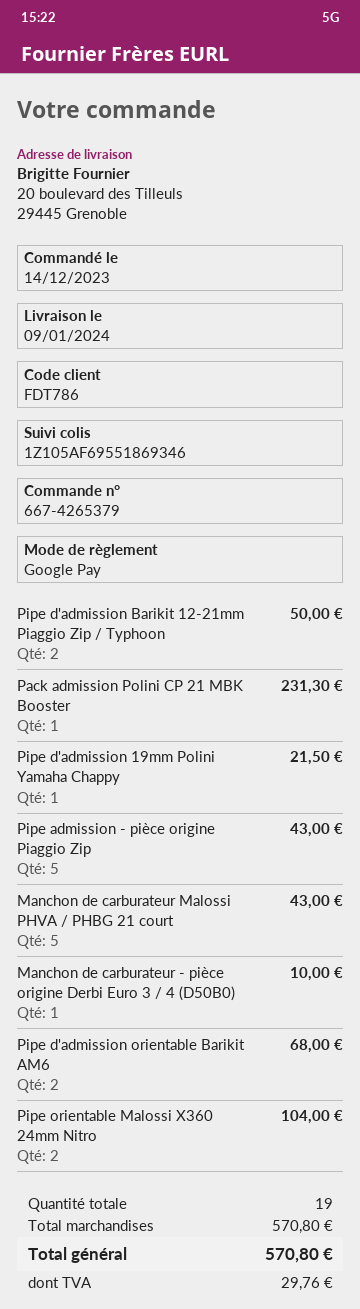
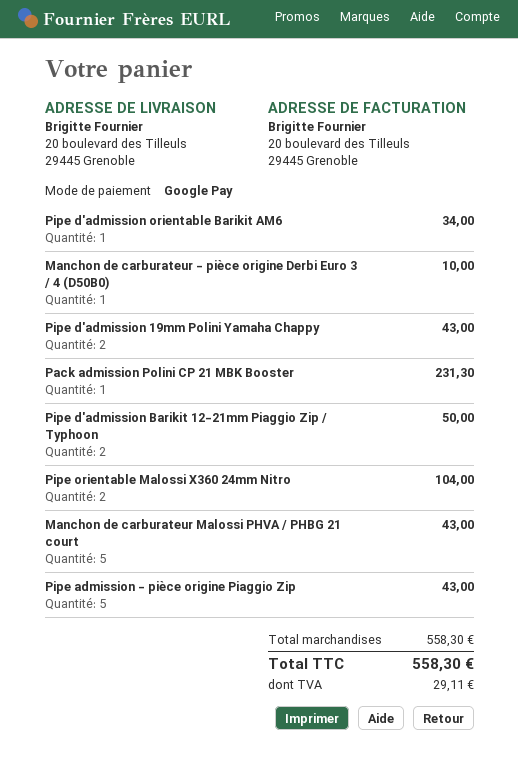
Pipe d'admission 19mm Polini Yamaha Chappy: 1 for 21.50 -> 2 for 43.00
Pipe d'admission orientable Barikit AM6: 2 for 68.00 -> 1 for 34.00
subtotal: 570.80 -> 558.30
tax: 29.76 -> 29.11
total: 570.80 -> 558.30

